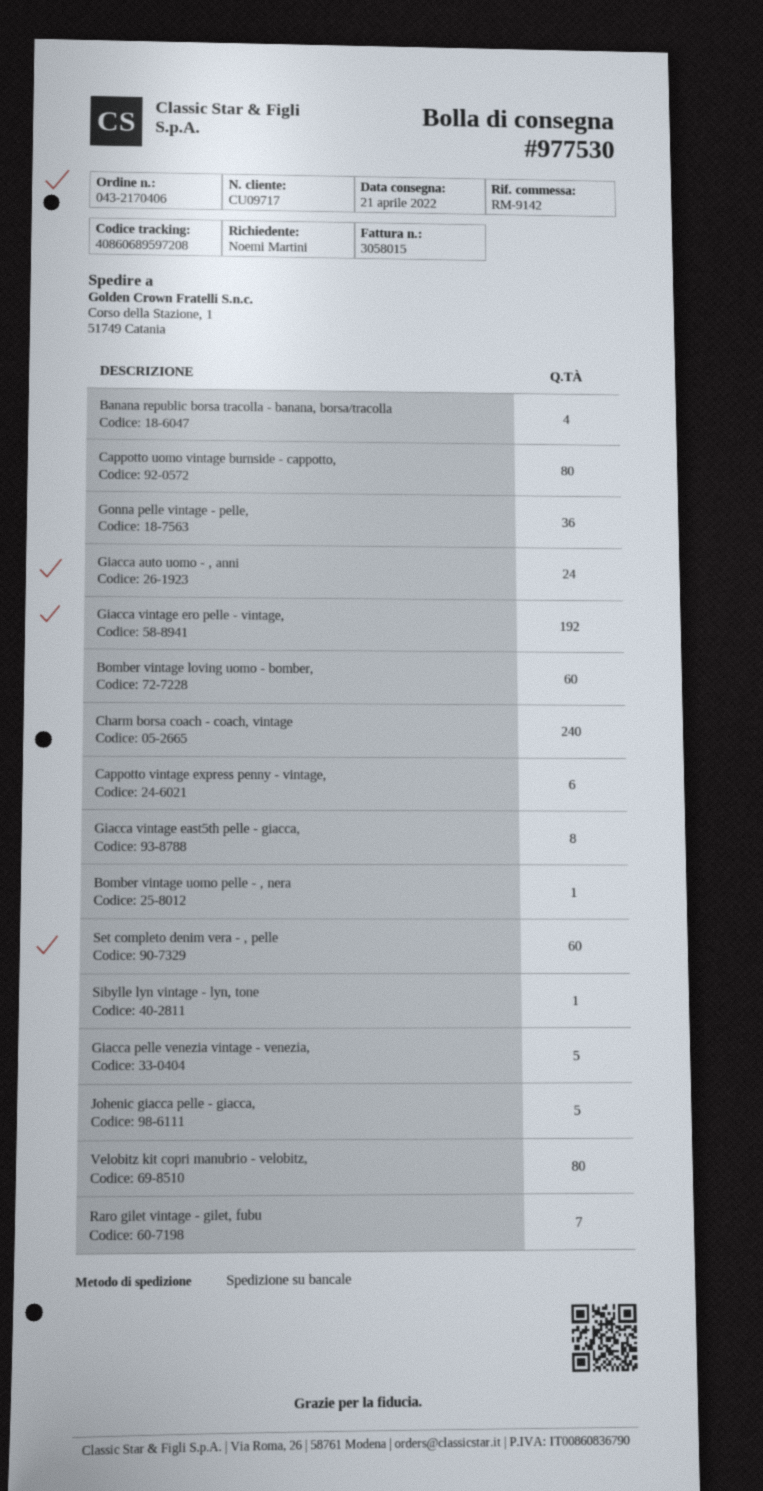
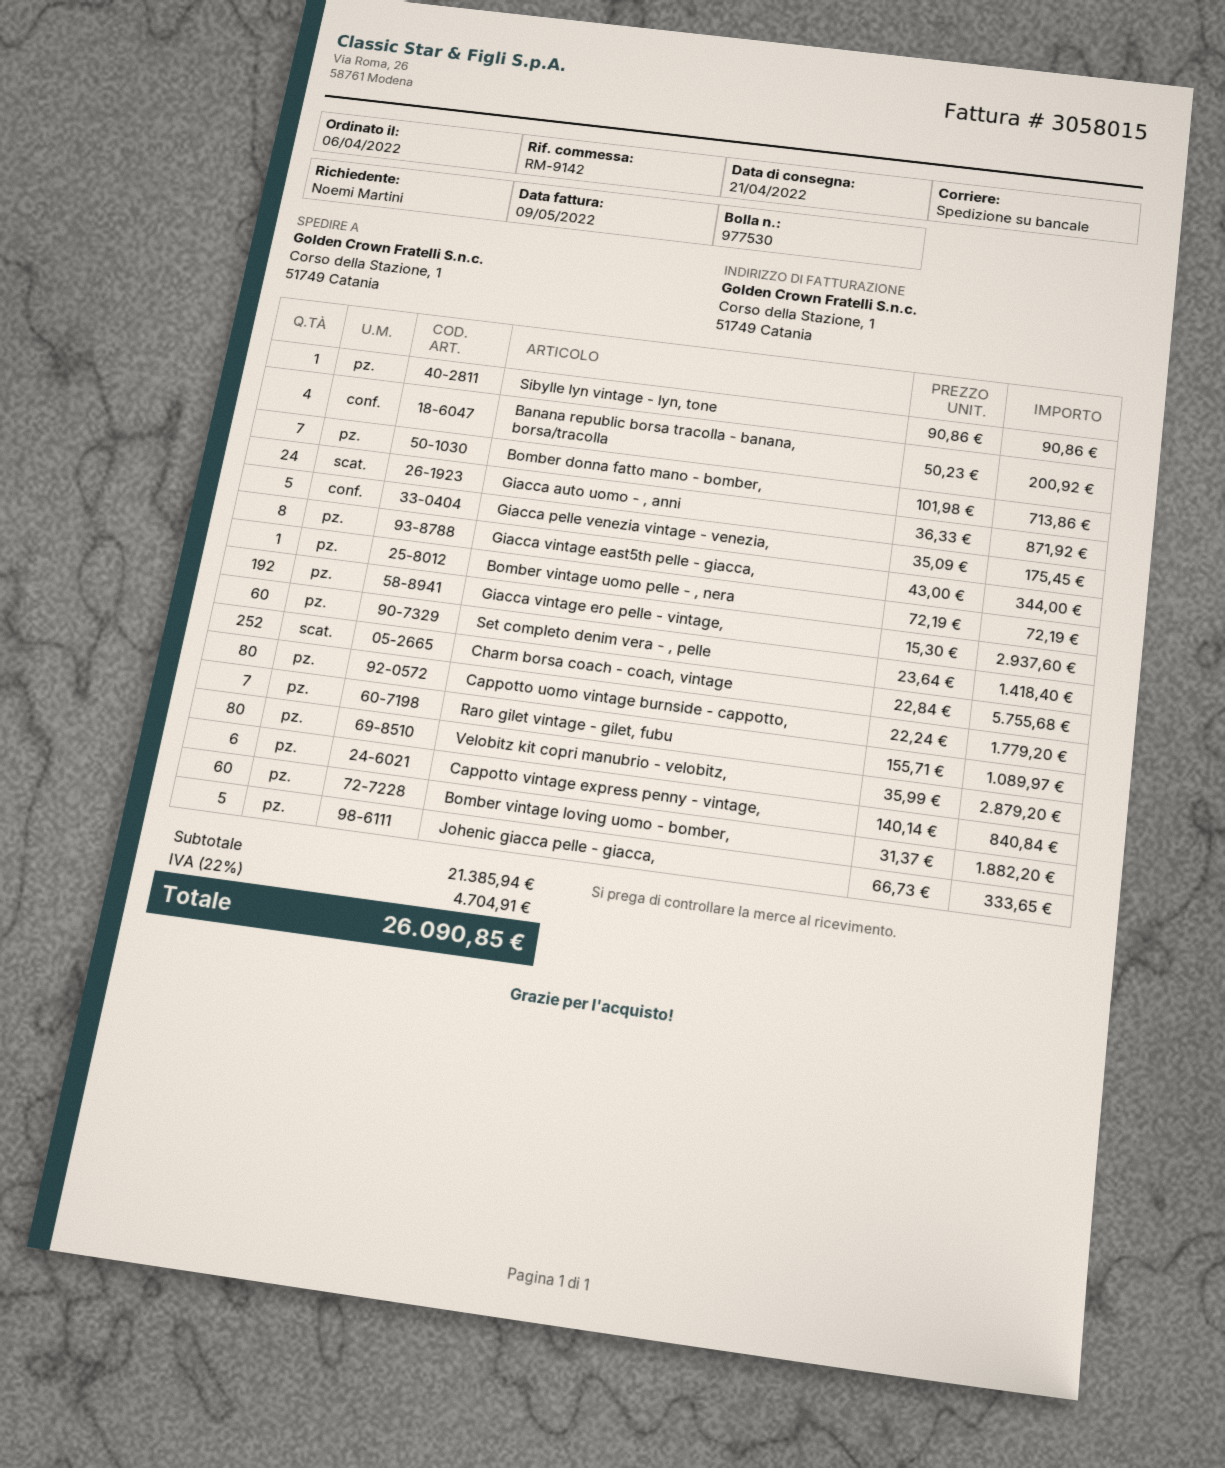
Gonna pelle vintage - pelle,: 36 -> none
Charm borsa coach - coach, vintage: 240 -> 252
Bomber donna fatto mano - bomber,: none -> 7

